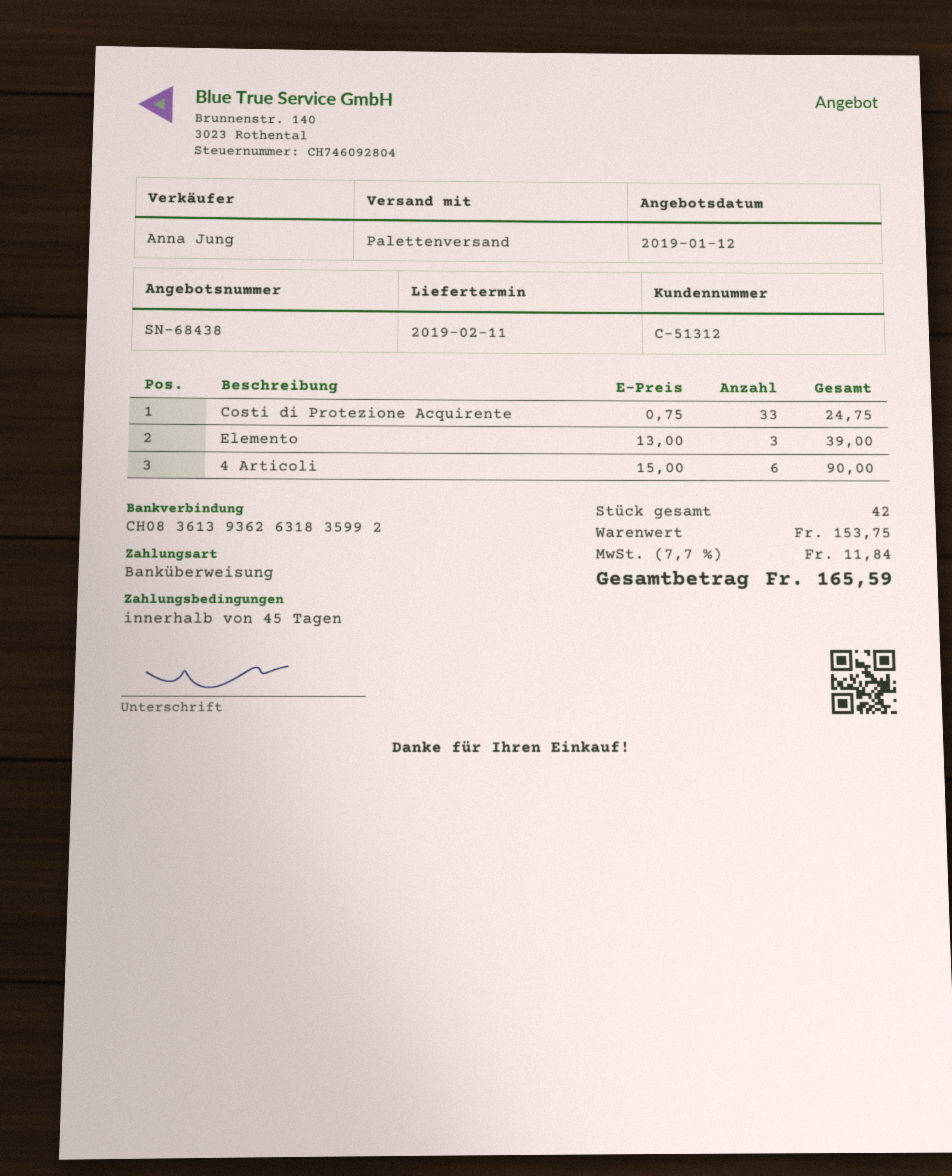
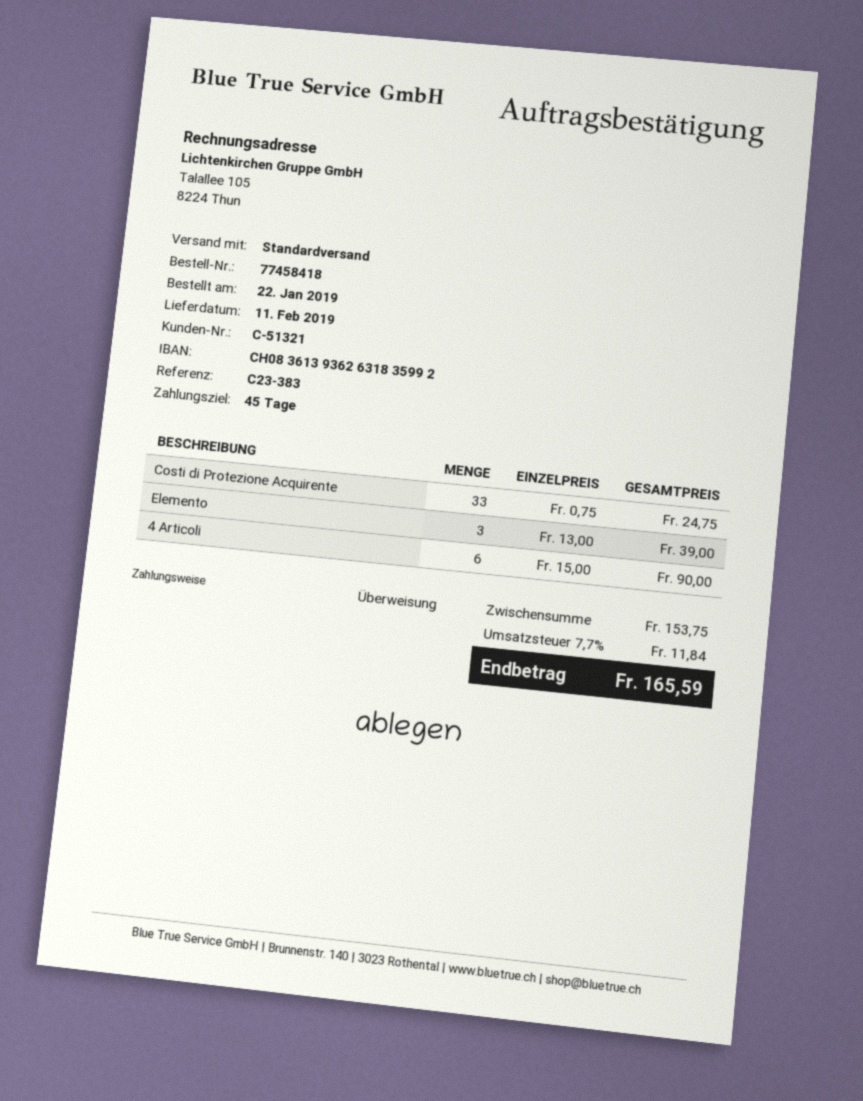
customer number: C-51312 -> C-51321
shipping method: pallet freight -> standard

